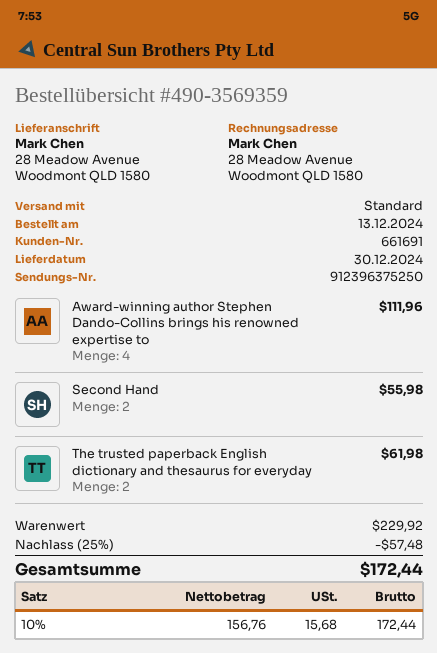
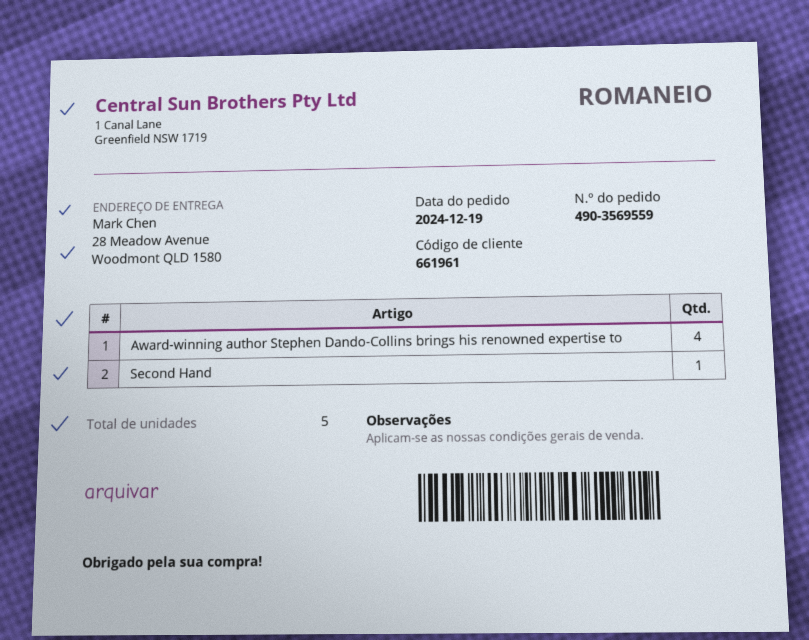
order number: 490-3569359 -> 490-3569559
order date: 2024-12-13 -> 2024-12-19
customer number: 661691 -> 661961
Second Hand: 2 -> 1
The trusted paperback English dictionary and thesaurus for everyday: 2 -> none

